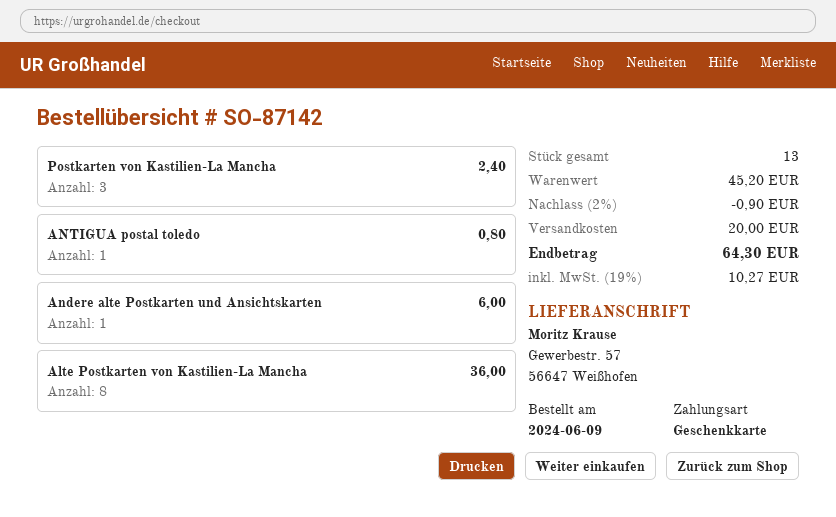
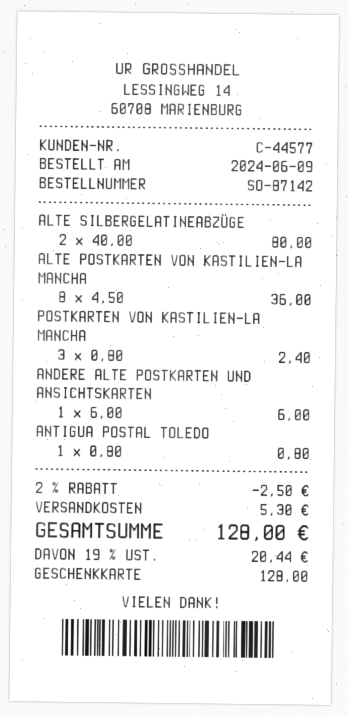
ALTE SILBERGELATINEABZÜGE: none -> 2 for 80.00
discount: 2% = 0.90 -> 2% = 2.50
shipping: 20.00 -> 5.30
tax: 19% = 10.27 -> 19% = 20.44
total: 64.30 -> 128.00

